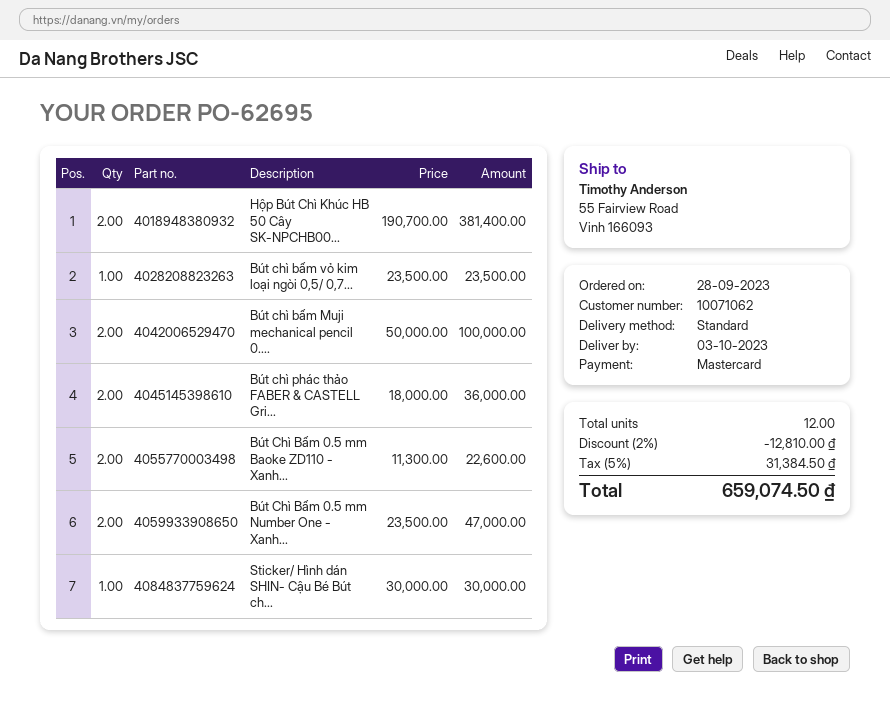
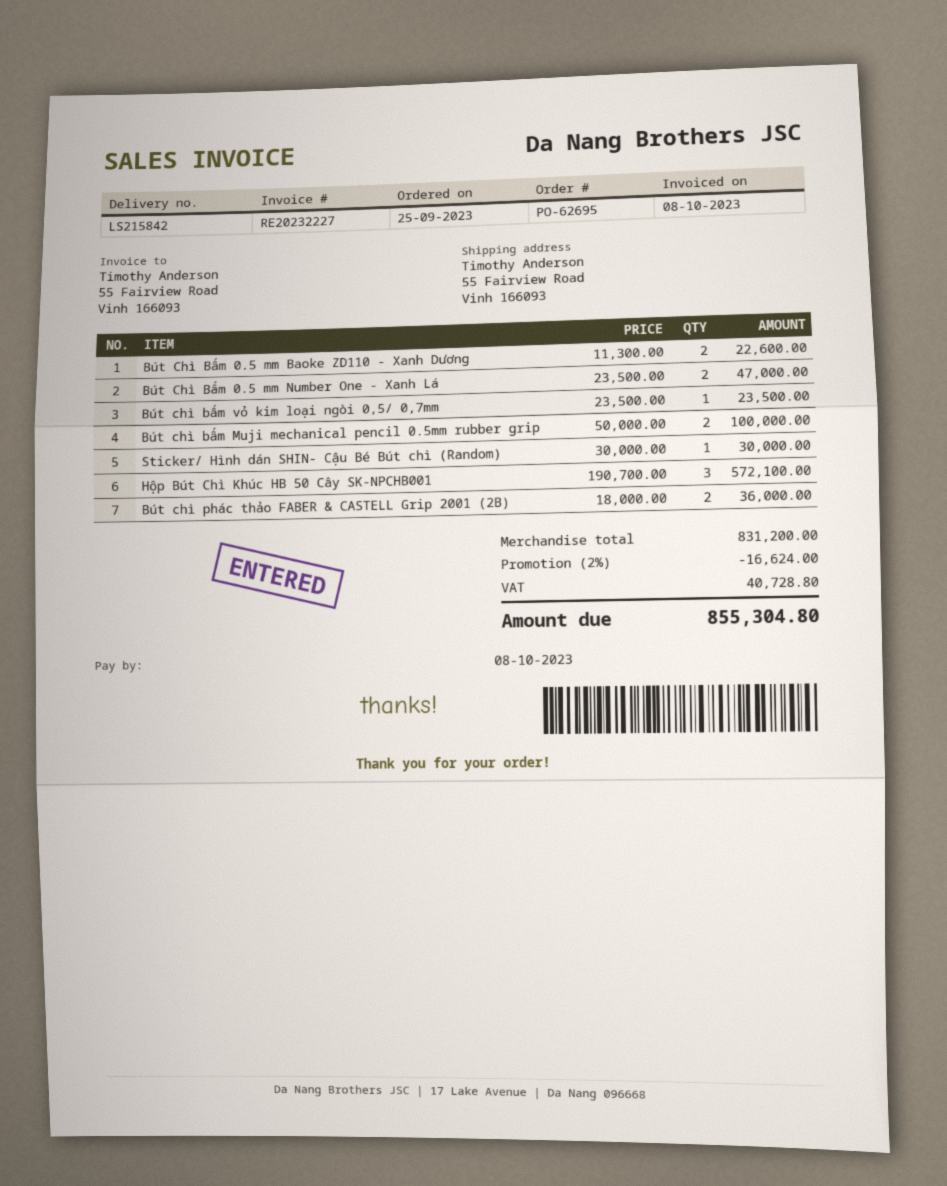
order date: 2023-09-28 -> 2023-09-25
Hộp Bút Chì Khúc HB 50 Cây SK-NPCHB00...: 2 x 190700.00 = 381400.00 -> 3 x 190700.00 = 572100.00
discount: 2% = 12810.00 -> 2% = 16624.00
tax: 31384.50 -> 40728.80
total: 659074.50 -> 855304.80

